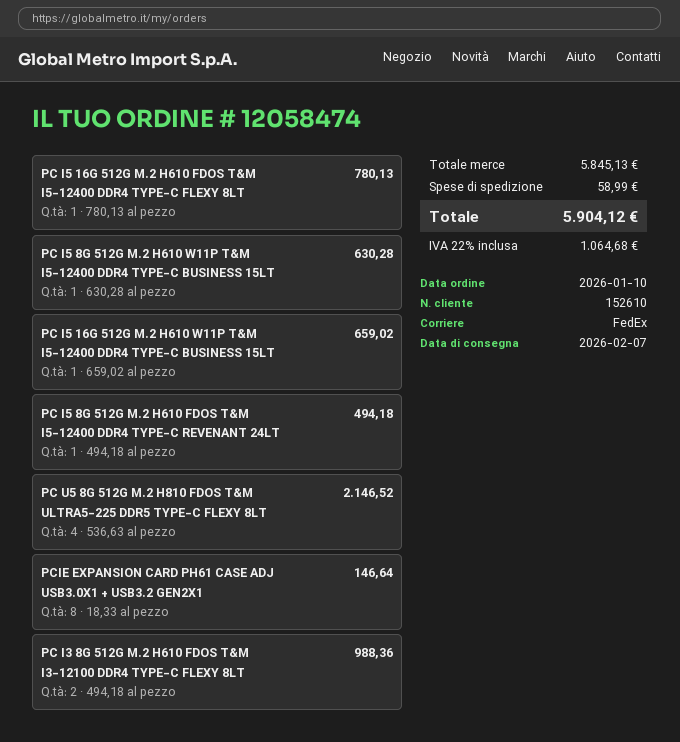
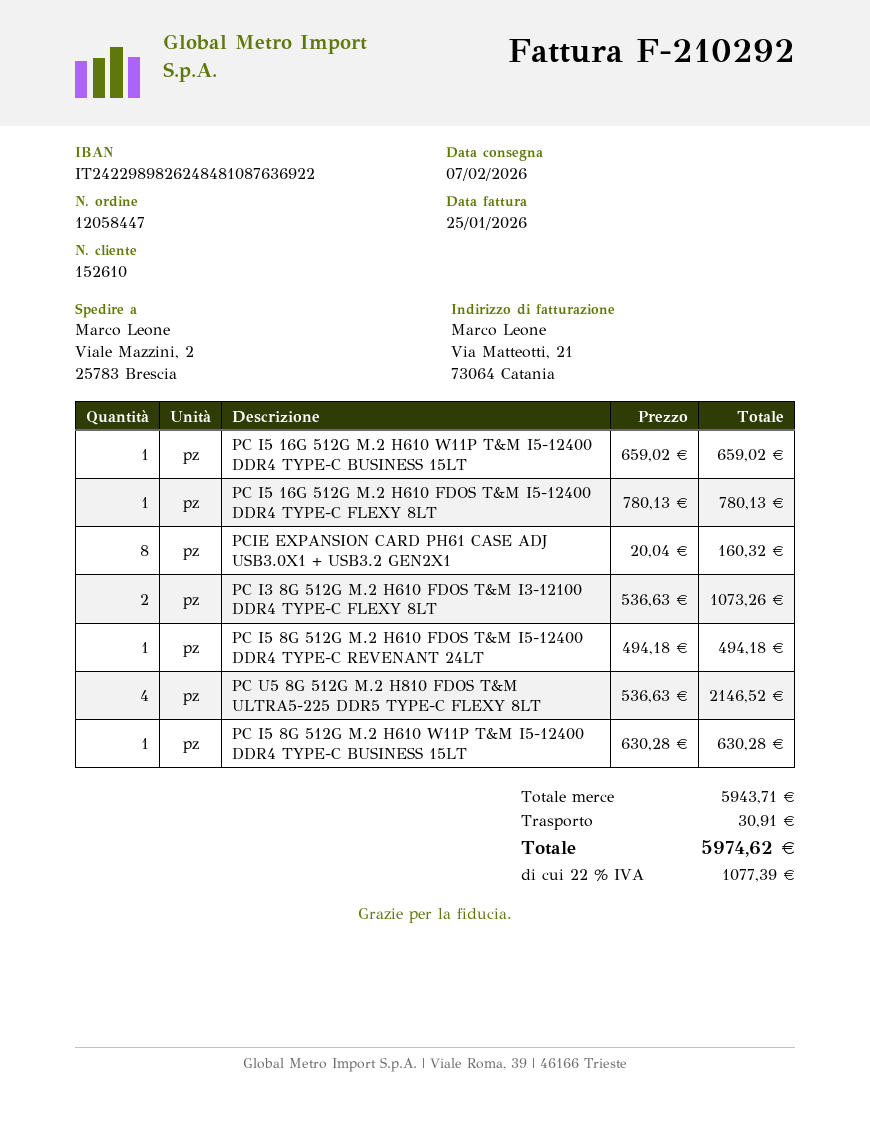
order number: 12058474 -> 12058447
PCIE EXPANSION CARD PH61 CASE ADJ USB3.0X1 + USB3.2 GEN2X1: 8 x 18.33 = 146.64 -> 8 x 20.04 = 160.32
PC I3 8G 512G M.2 H610 FDOS T&M I3-12100 DDR4 TYPE-C FLEXY 8LT: 2 x 494.18 = 988.36 -> 2 x 536.63 = 1073.26
subtotal: 5845.13 -> 5943.71
shipping: 58.99 -> 30.91
tax: 22% = 1064.68 -> 22% = 1077.39
total: 5904.12 -> 5974.62

